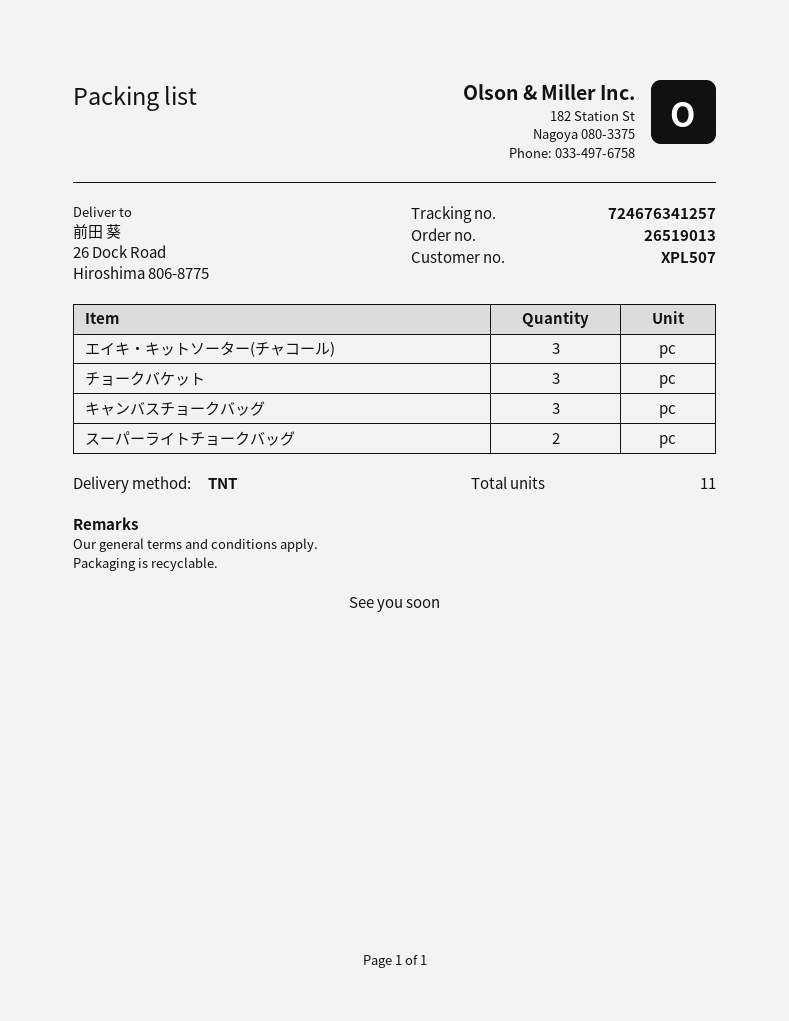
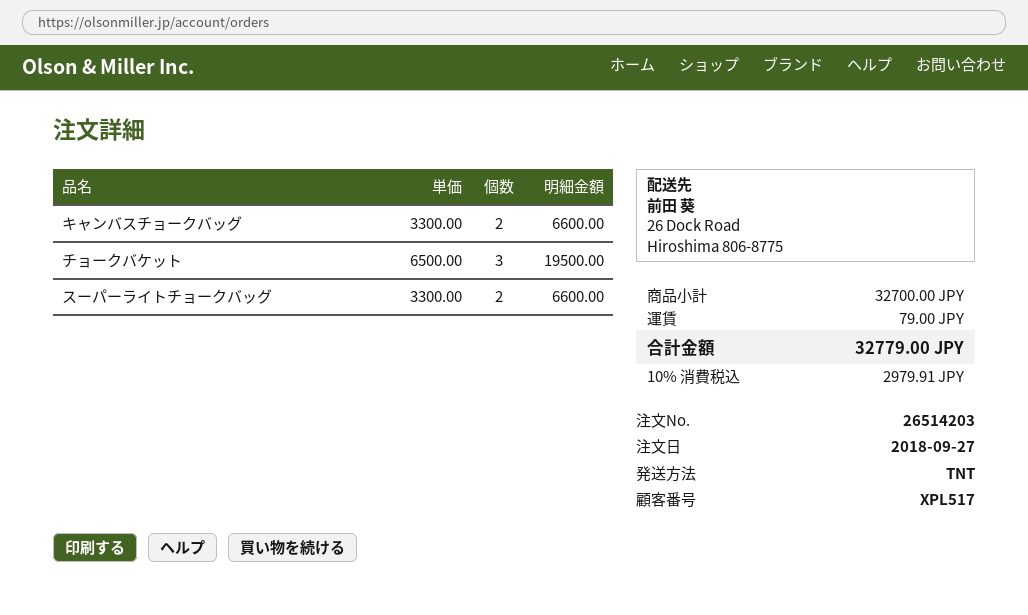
order number: 26519013 -> 26514203
customer number: XPL507 -> XPL517
エイキ・キットソーター(チャコール): 3 -> none
キャンバスチョークバッグ: 3 -> 2

